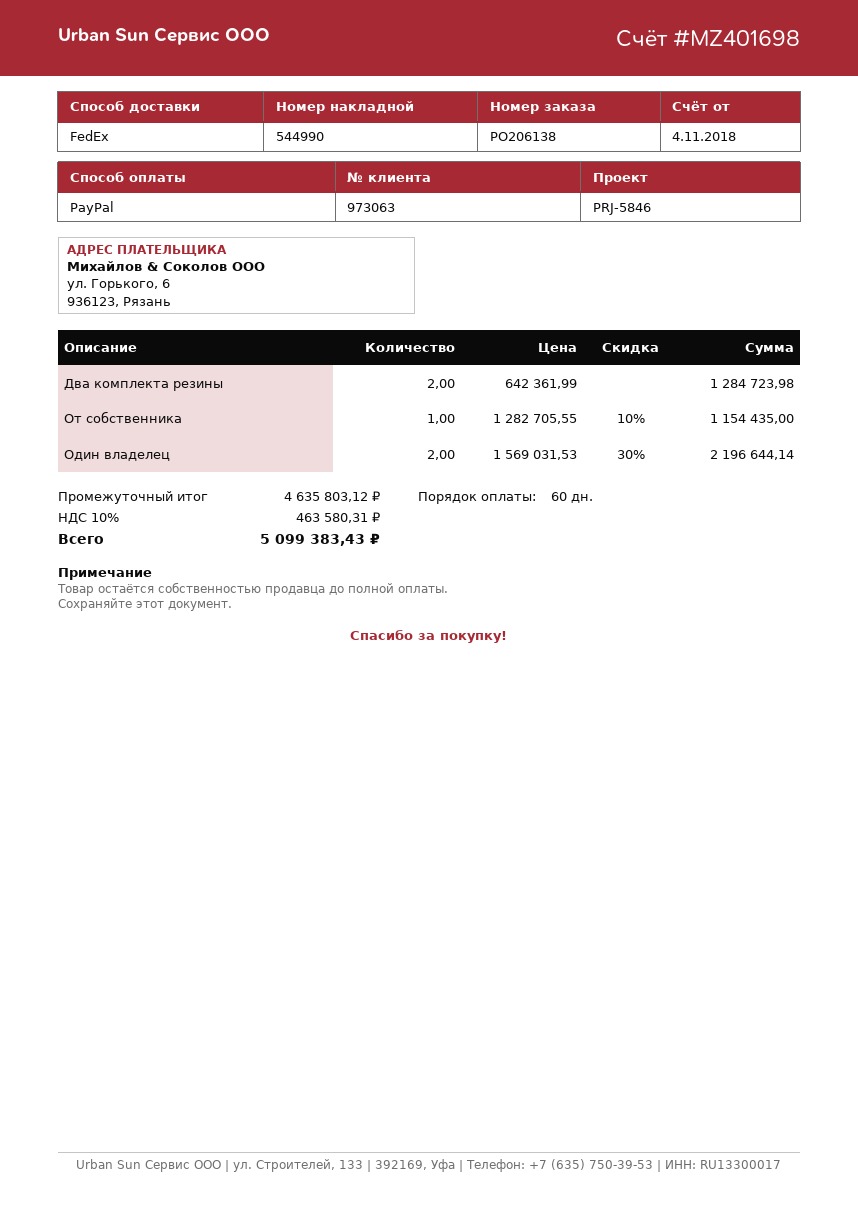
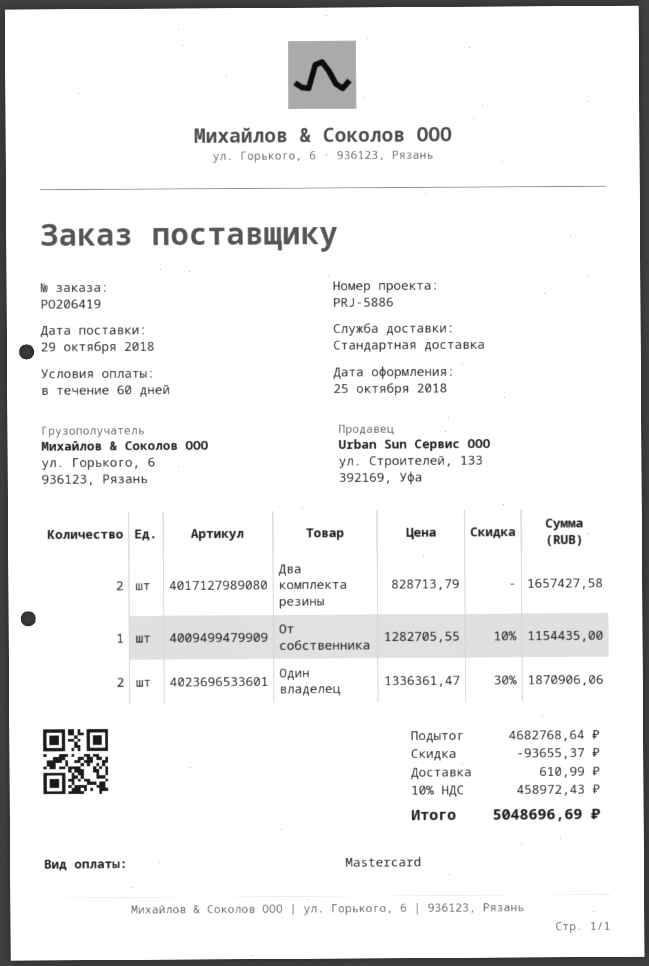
order number: PO206138 -> PO206419
reference: PRJ-5846 -> PRJ-5886
payment method: PayPal -> Mastercard
shipping method: FedEx -> standard
Два комплекта резины: 2 x 642361.99 = 1284723.98 -> 2 x 828713.79 = 1657427.58
Один владелец: 2 x 1569031.53 - 30% = 2196644.14 -> 2 x 1336361.47 - 30% = 1870906.06
subtotal: 4635803.12 -> 4682768.64
discount: none -> 93655.37
shipping: none -> 610.99
tax: 10% = 463580.31 -> 10% = 458972.43
total: 5099383.43 -> 5048696.69

